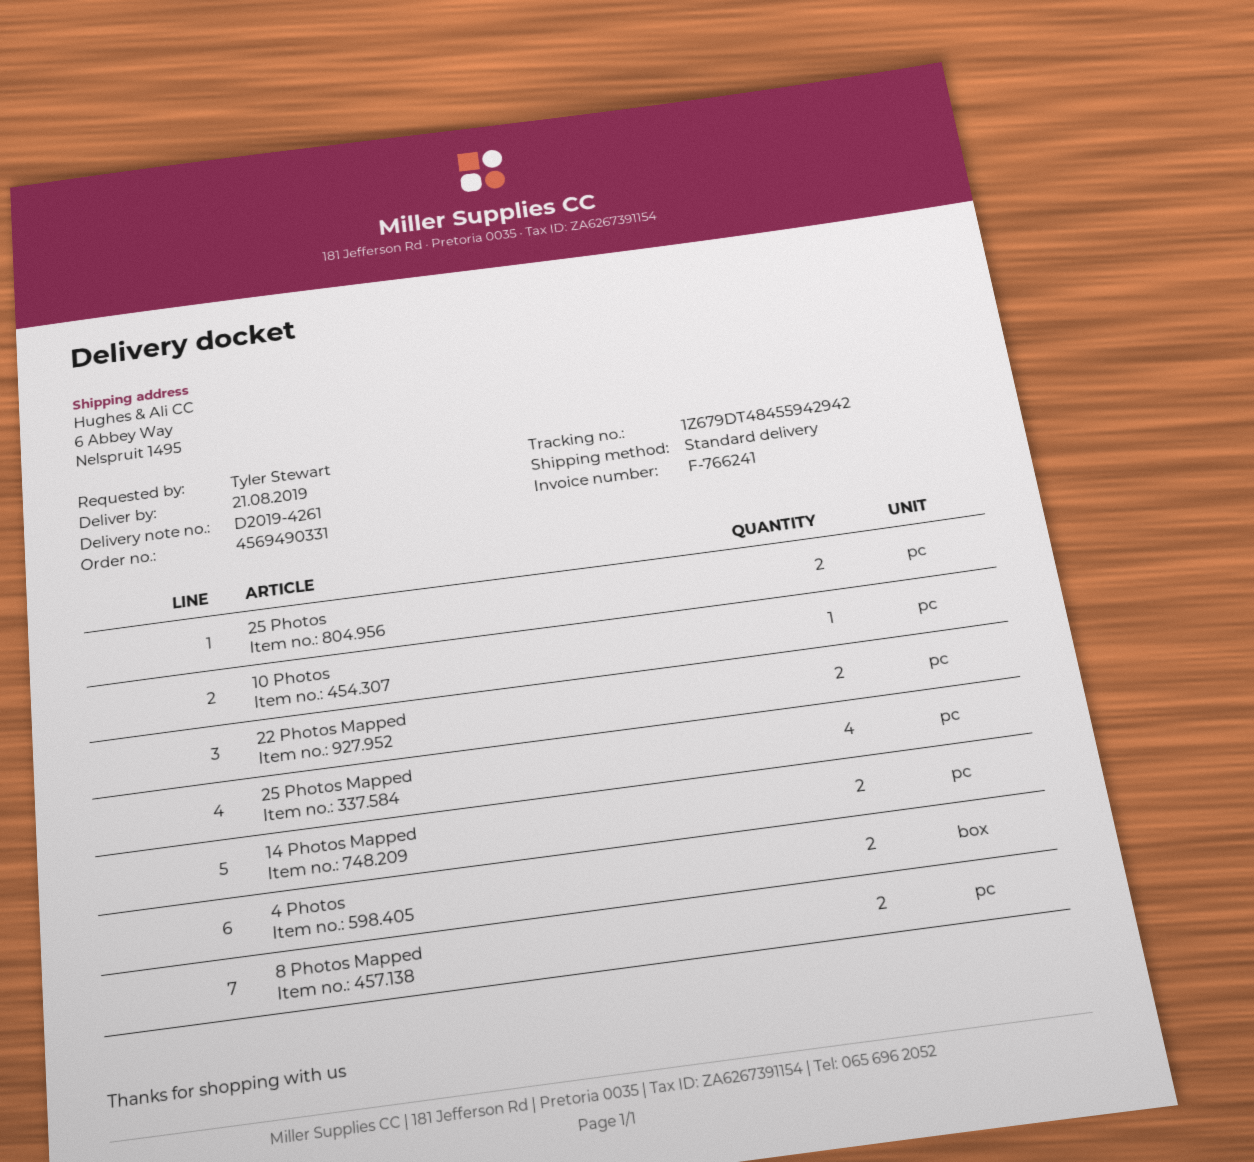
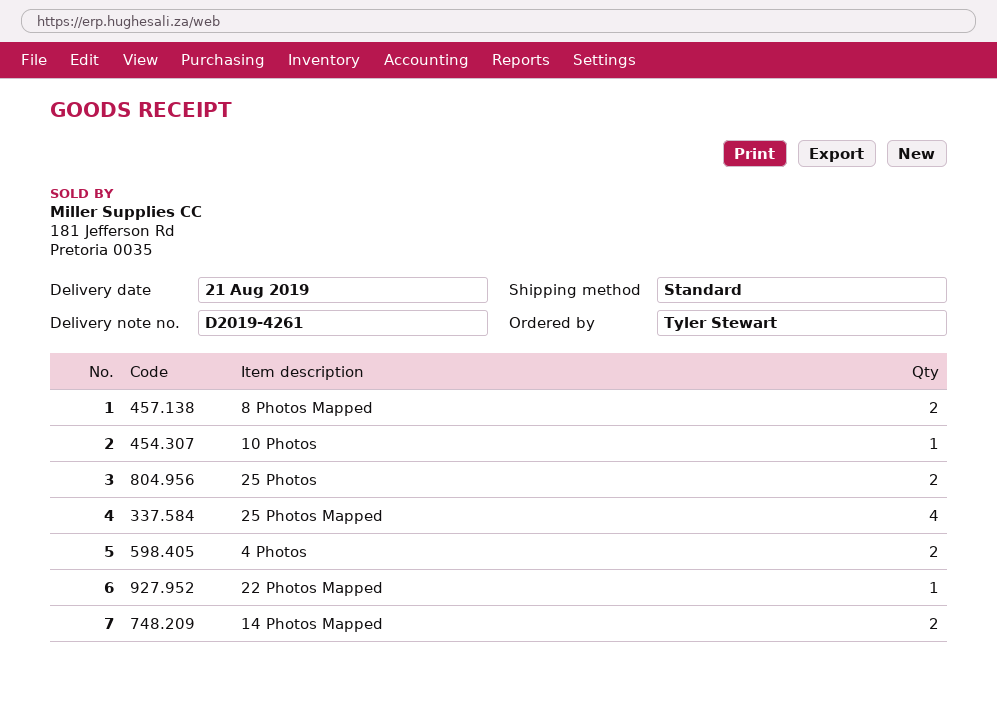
22 Photos Mapped: 2 -> 1

